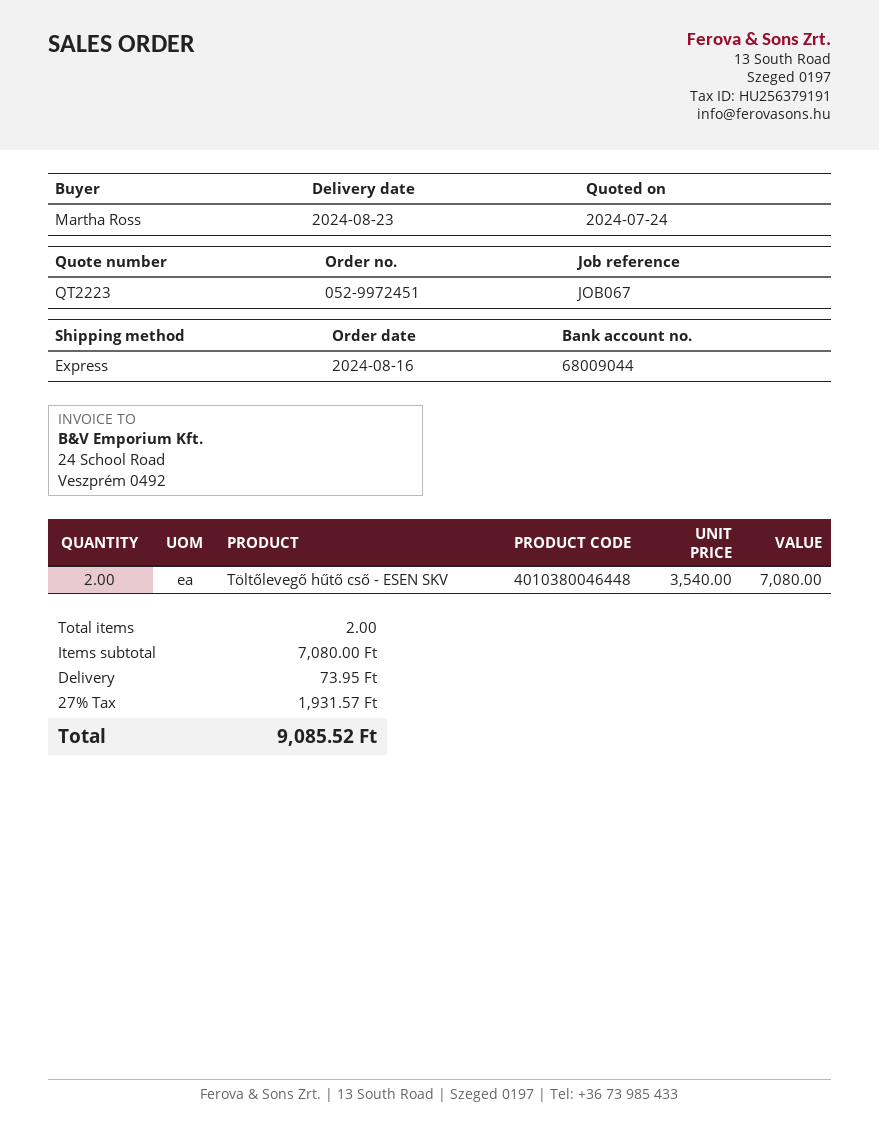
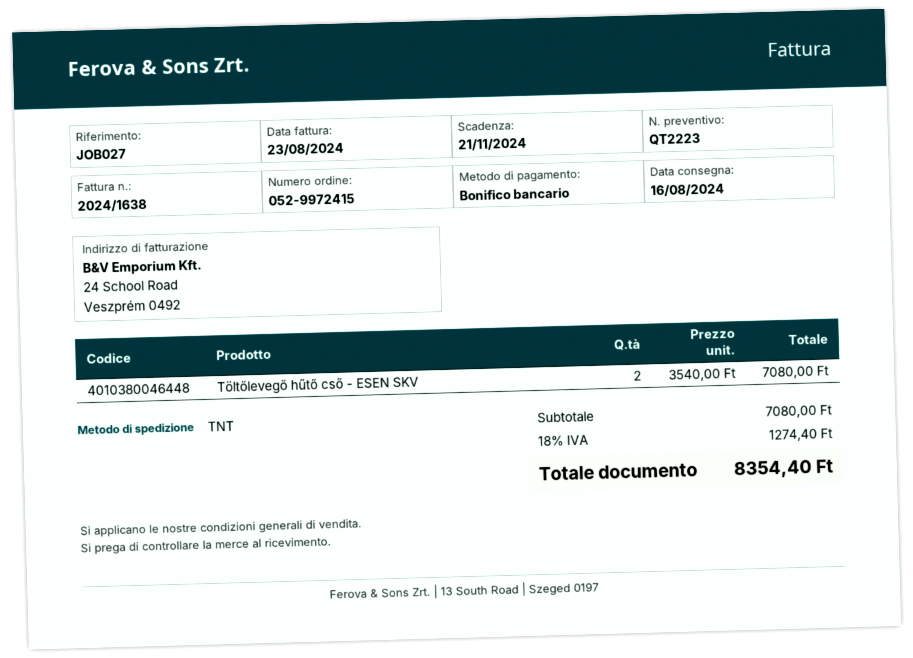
order number: 052-9972451 -> 052-9972415
delivery date: 2024-08-23 -> 2024-08-16
reference: JOB067 -> JOB027
shipping method: express -> TNT
shipping: 73.95 -> none
tax: 27% = 1931.57 -> 18% = 1274.40
total: 9085.52 -> 8354.40

